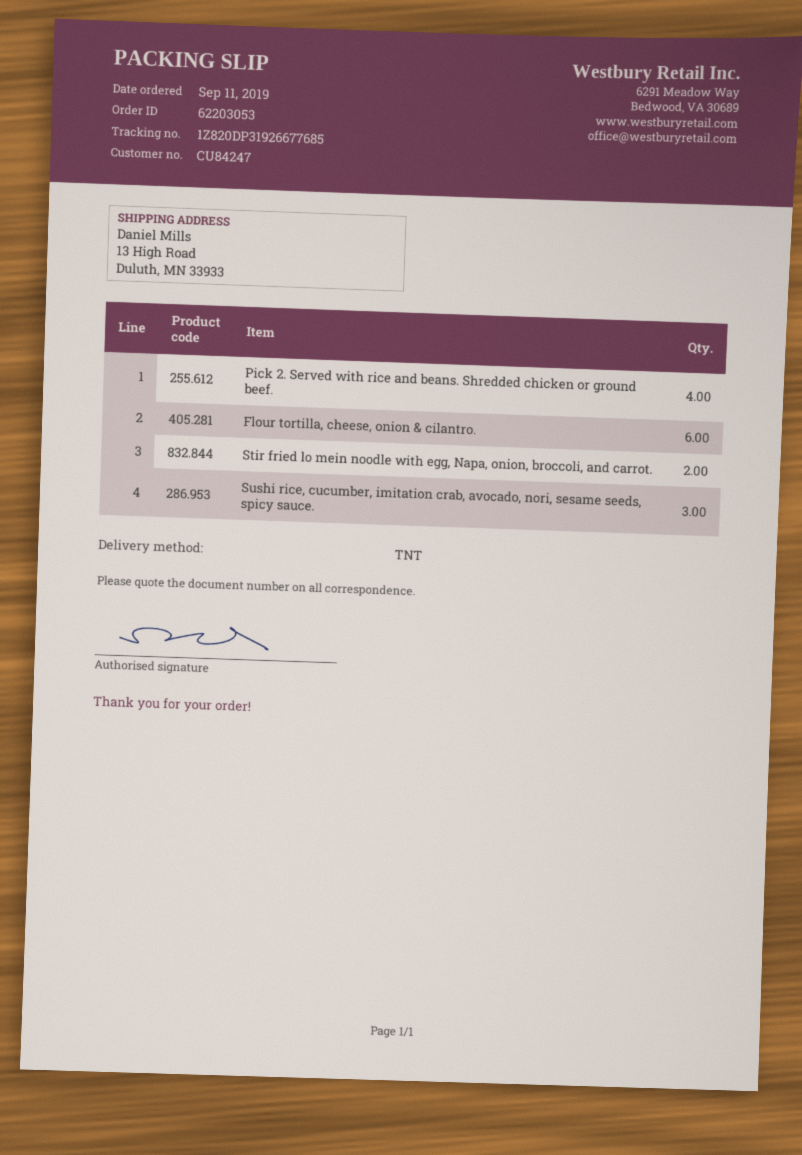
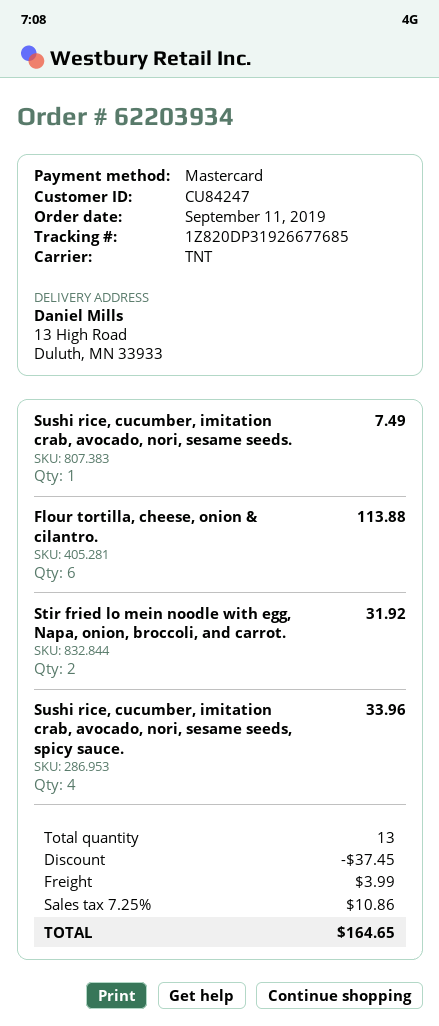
order number: 62203053 -> 62203934
Pick 2. Served with rice and beans. Shredded chicken or ground beef.: 4 -> none
Sushi rice, cucumber, imitation crab, avocado, nori, sesame seeds, spicy sauce.: 3 -> 4
Sushi rice, cucumber, imitation crab, avocado, nori, sesame seeds.: none -> 1

